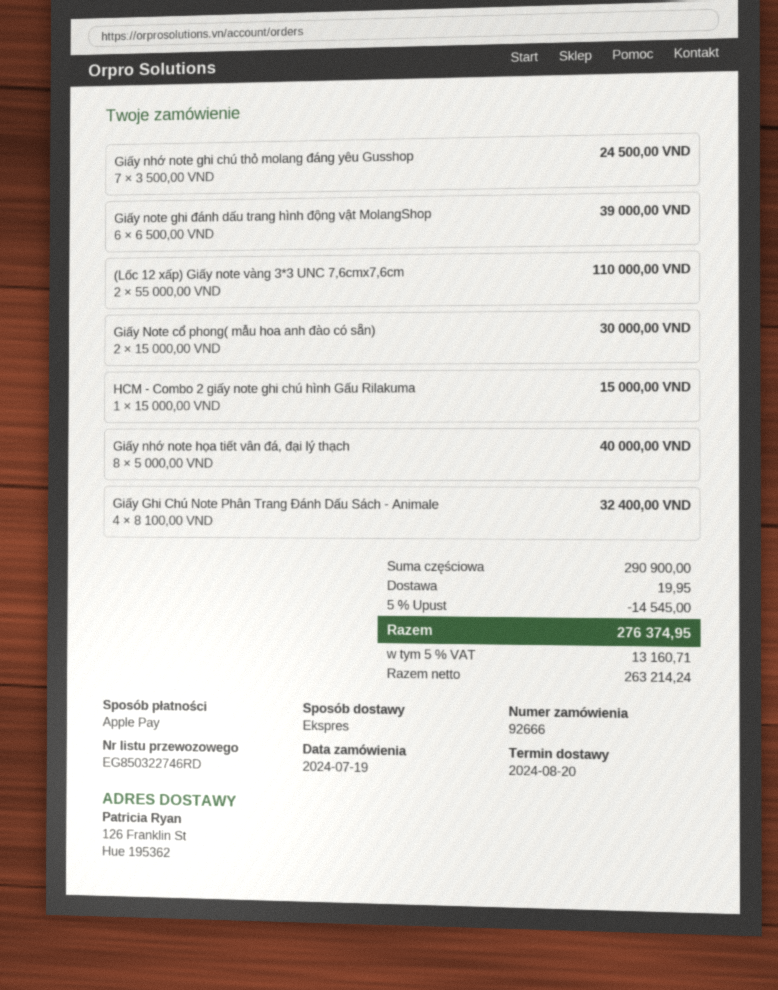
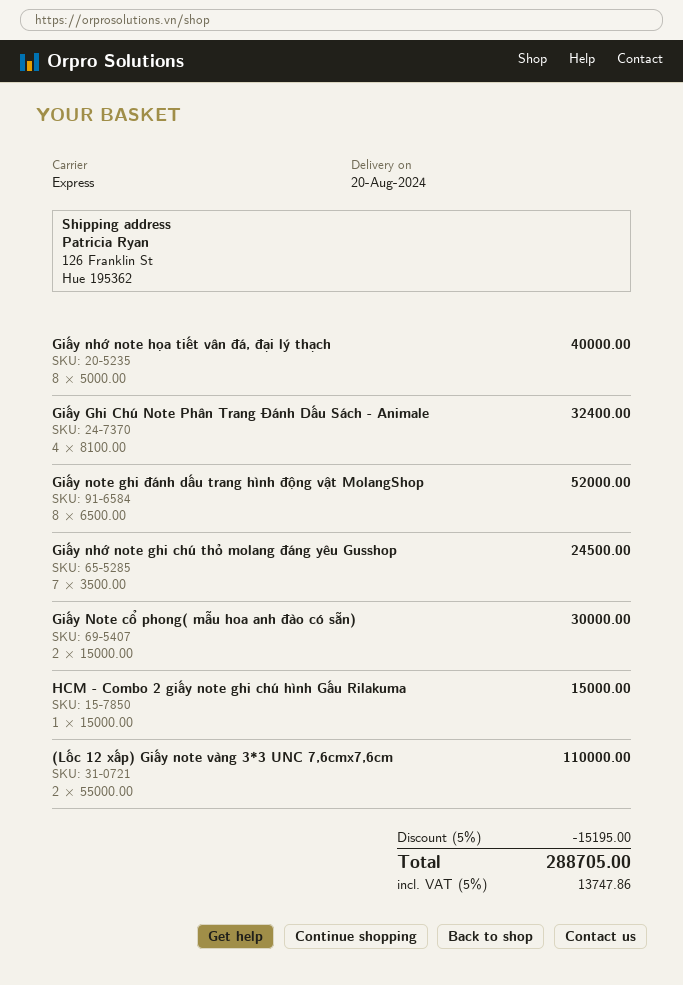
Giấy note ghi đánh dấu trang hình động vật MolangShop: 6 x 6500.00 = 39000.00 -> 8 x 6500.00 = 52000.00
discount: 5% = 14545.00 -> 5% = 15195.00
shipping: 19.95 -> none
tax: 5% = 13160.71 -> 5% = 13747.86
total: 276374.95 -> 288705.00

